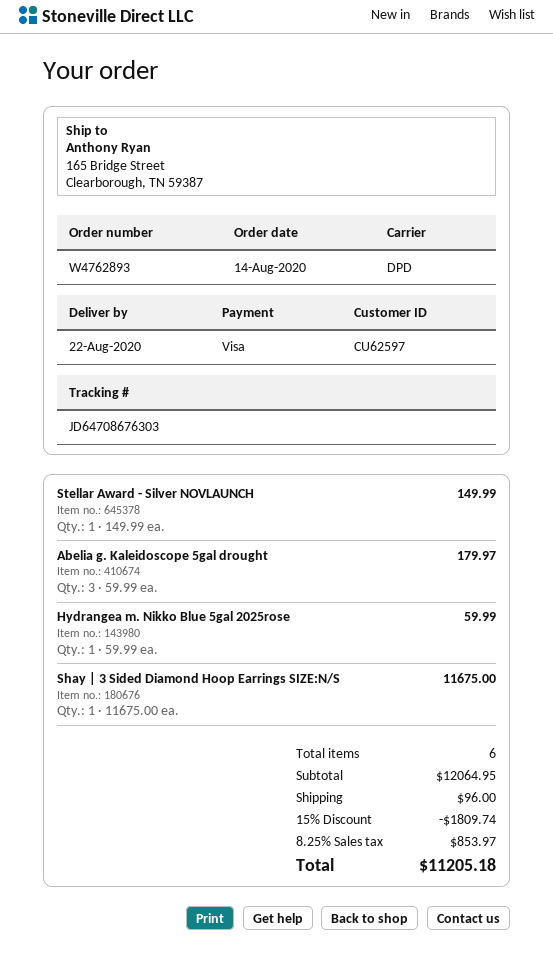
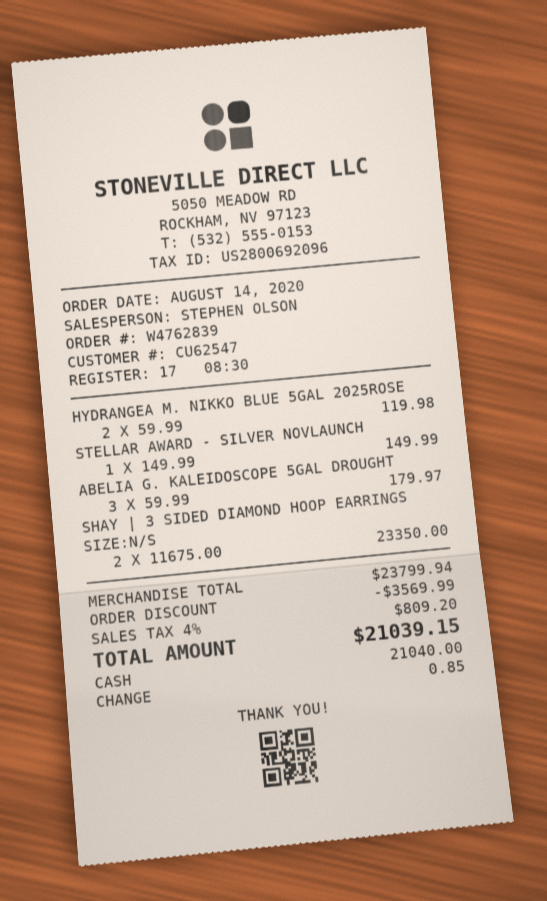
order number: W4762893 -> W4762839
customer number: CU62597 -> CU62547
payment method: Visa -> cash
Hydrangea m. Nikko Blue 5gal 2025rose: 1 x 59.99 = 59.99 -> 2 x 59.99 = 119.98
Shay | 3 Sided Diamond Hoop Earrings SIZE:N/S: 1 x 11675.00 = 11675.00 -> 2 x 11675.00 = 23350.00
subtotal: 12064.95 -> 23799.94
discount: 1809.74 -> 3569.99
shipping: 96.00 -> none
tax: 8.25% = 853.97 -> 4% = 809.20
total: 11205.18 -> 21039.15

